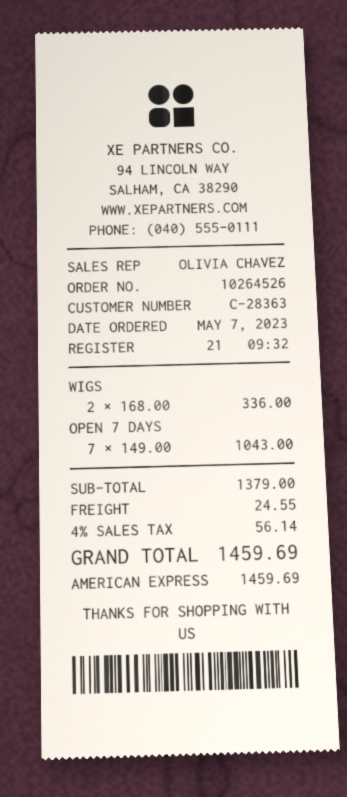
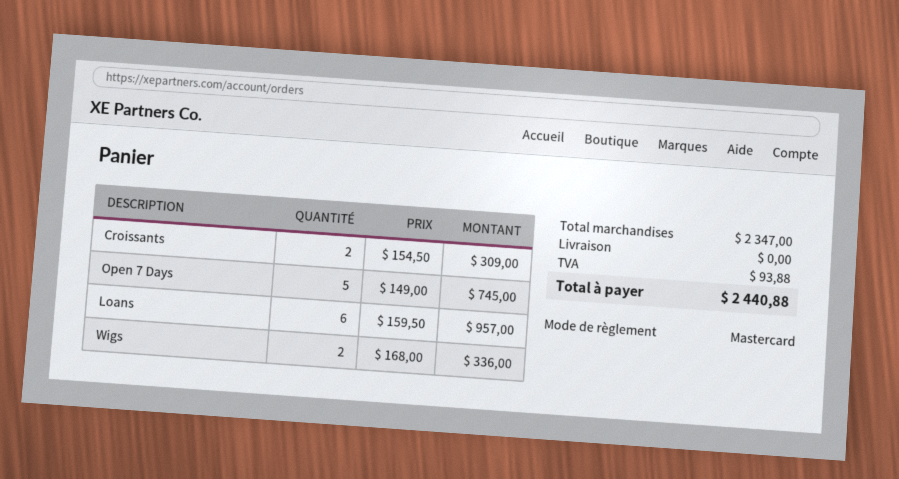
payment method: American Express -> Mastercard
OPEN 7 DAYS: 7 x 149.00 = 1043.00 -> 5 x 149.00 = 745.00
Croissants: none -> 2 x 154.50 = 309.00
Loans: none -> 6 x 159.50 = 957.00
subtotal: 1379.00 -> 2347.00
shipping: 24.55 -> 0.00
tax: 56.14 -> 93.88
total: 1459.69 -> 2440.88

